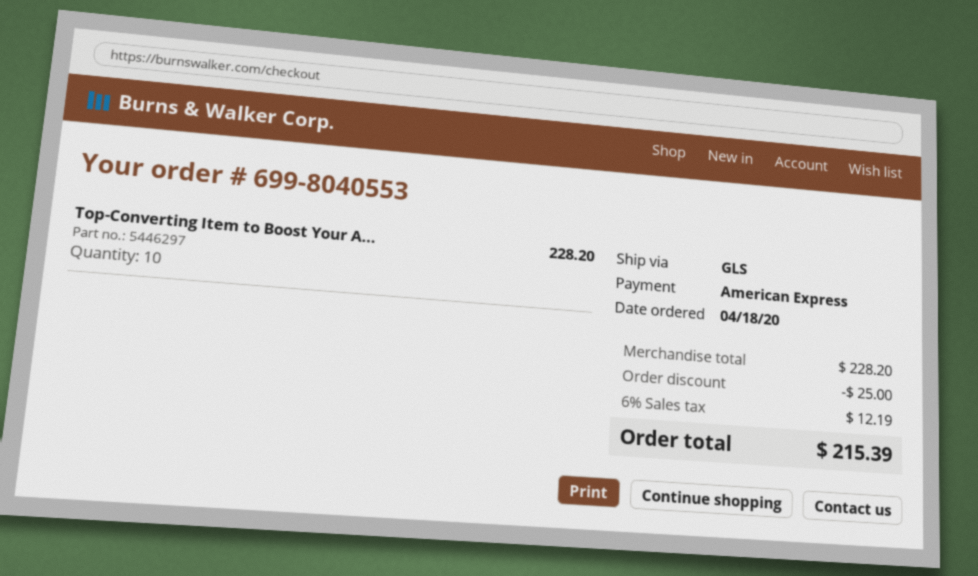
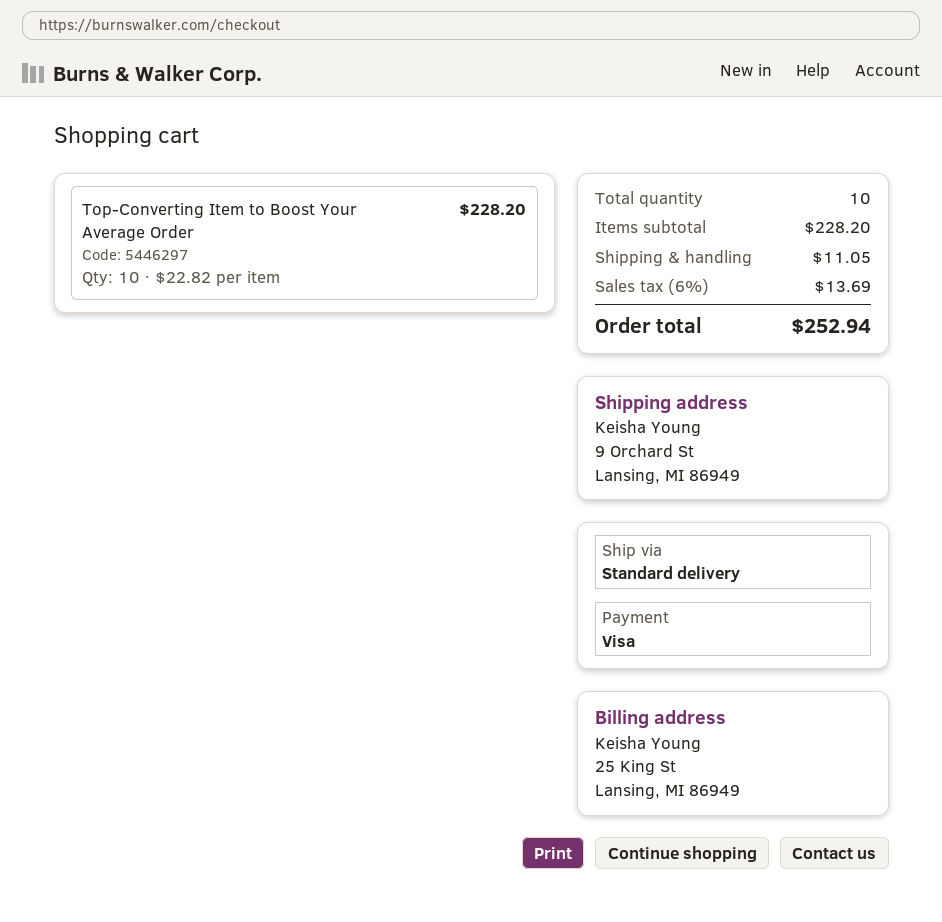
payment method: American Express -> Visa
shipping method: GLS -> standard
discount: 25.00 -> none
shipping: none -> 11.05
tax: 6% = 12.19 -> 6% = 13.69
total: 215.39 -> 252.94

